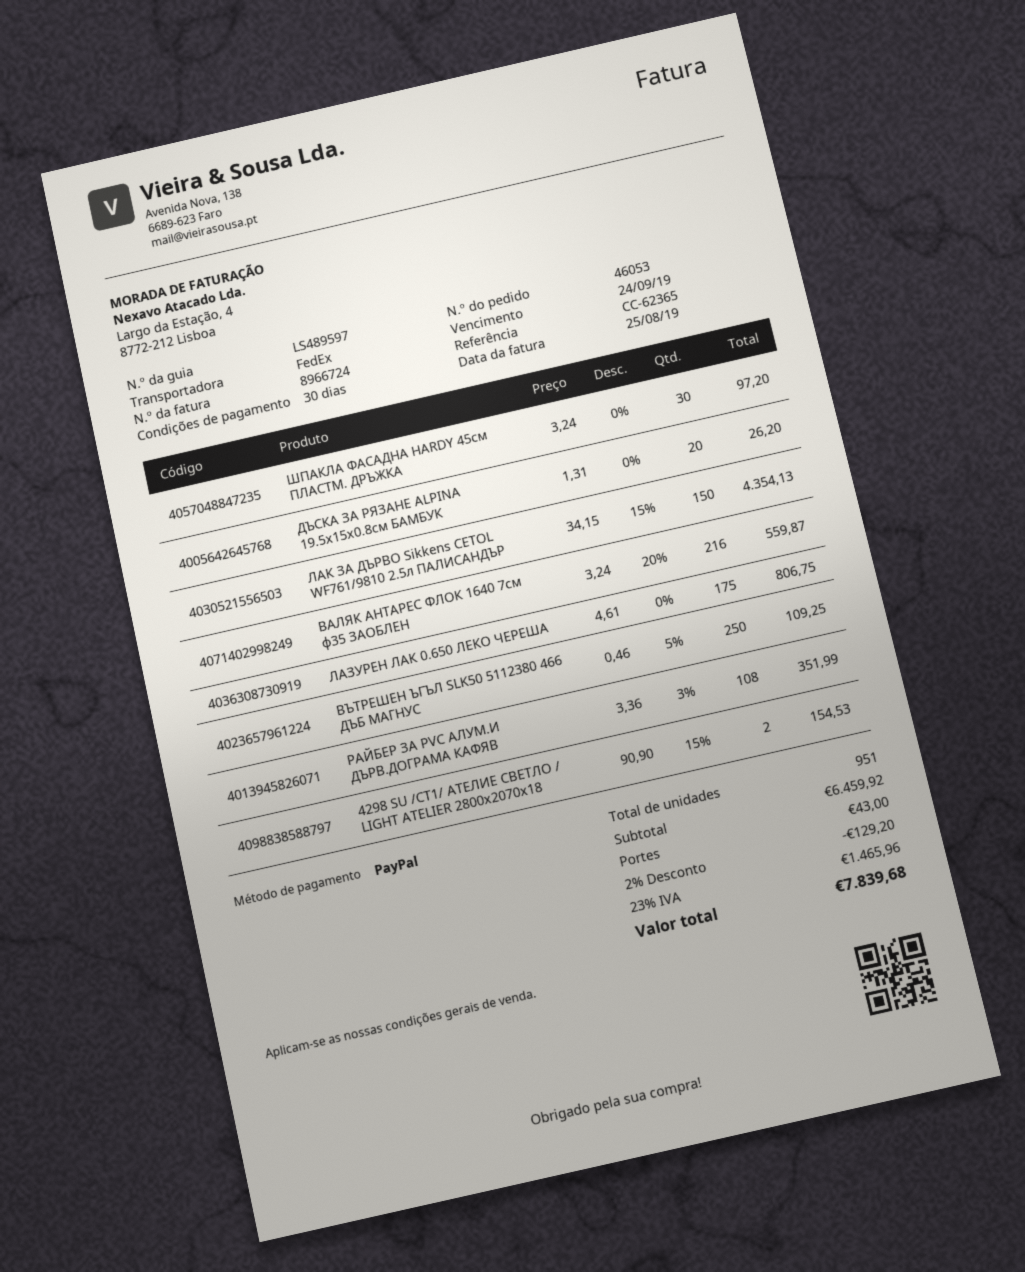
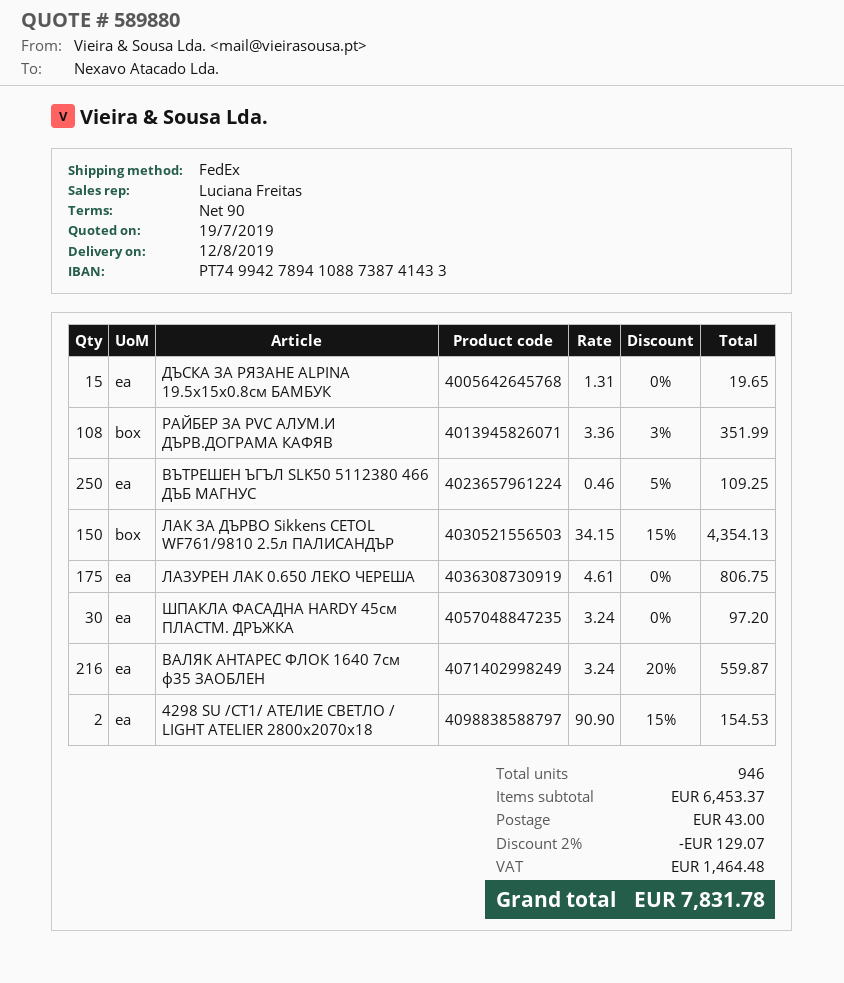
payment terms: 30 days -> 90 days
ДЪСКА ЗА РЯЗАНЕ ALPINA 19.5x15x0.8см БАМБУК: 20 x 1.31 = 26.20 -> 15 x 1.31 = 19.65
total quantity: 951 -> 946
subtotal: 6459.92 -> 6453.37
discount: 2% = 129.20 -> 2% = 129.07
tax: 1465.96 -> 1464.48
total: 7839.68 -> 7831.78

